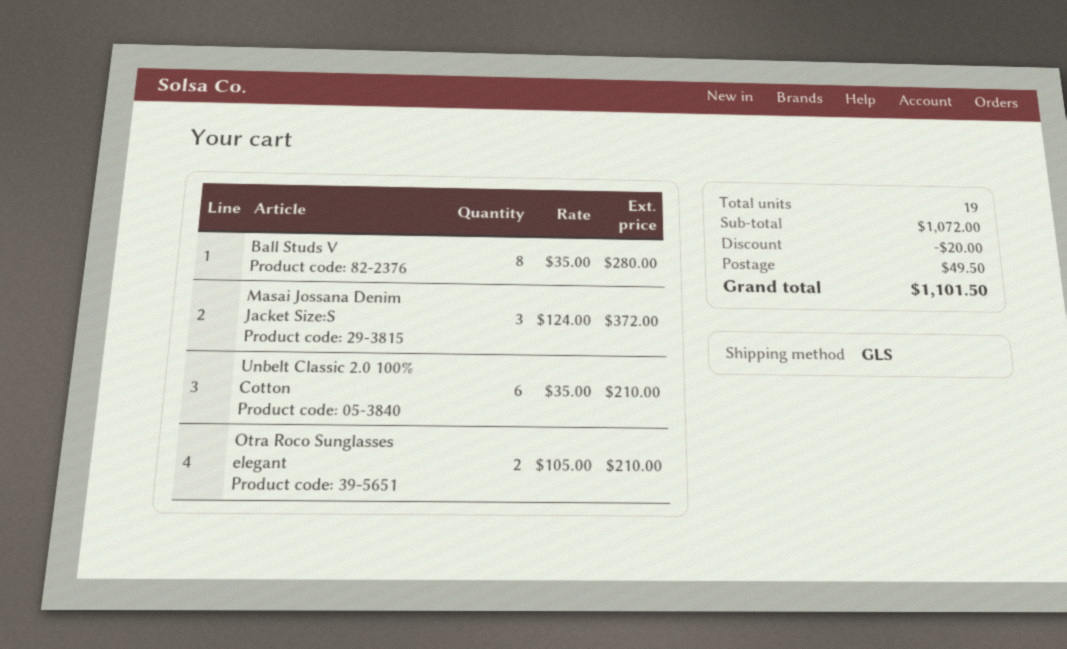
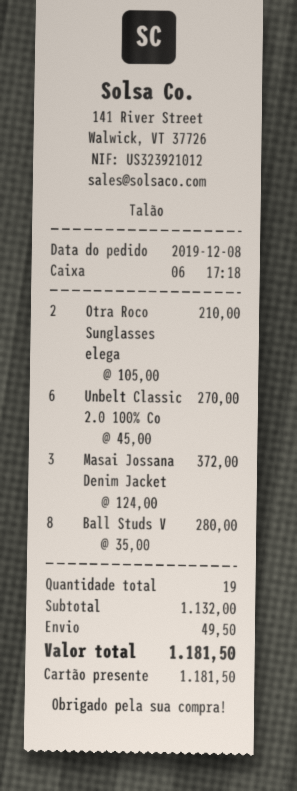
Unbelt Classic 2.0 100% Cotton: 6 x 35.00 = 210.00 -> 6 x 45.00 = 270.00
subtotal: 1072.00 -> 1132.00
discount: 20.00 -> none
total: 1101.50 -> 1181.50

